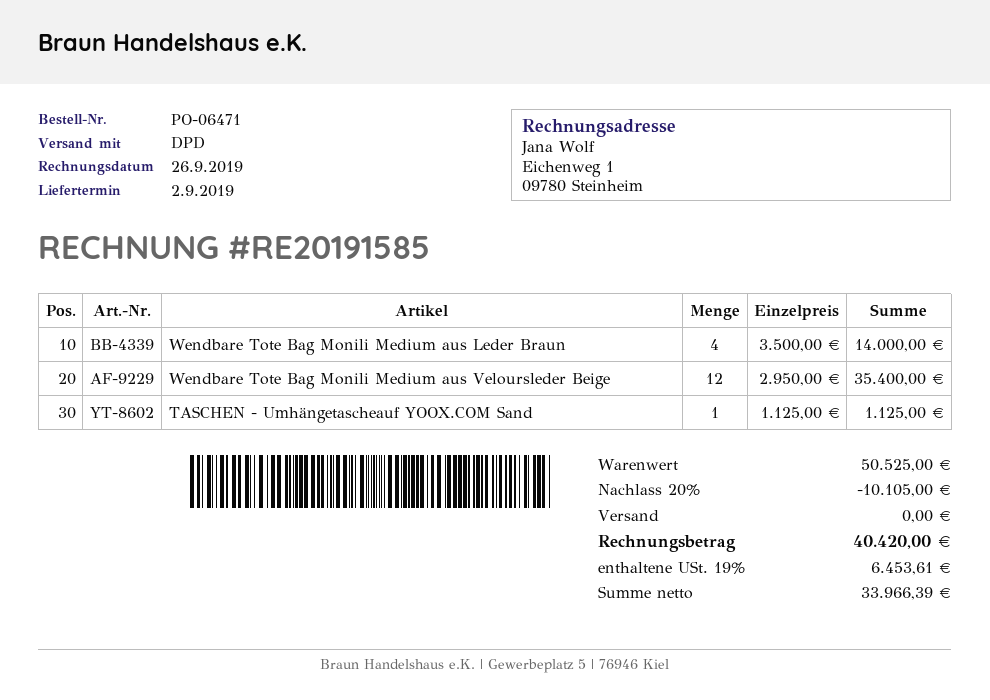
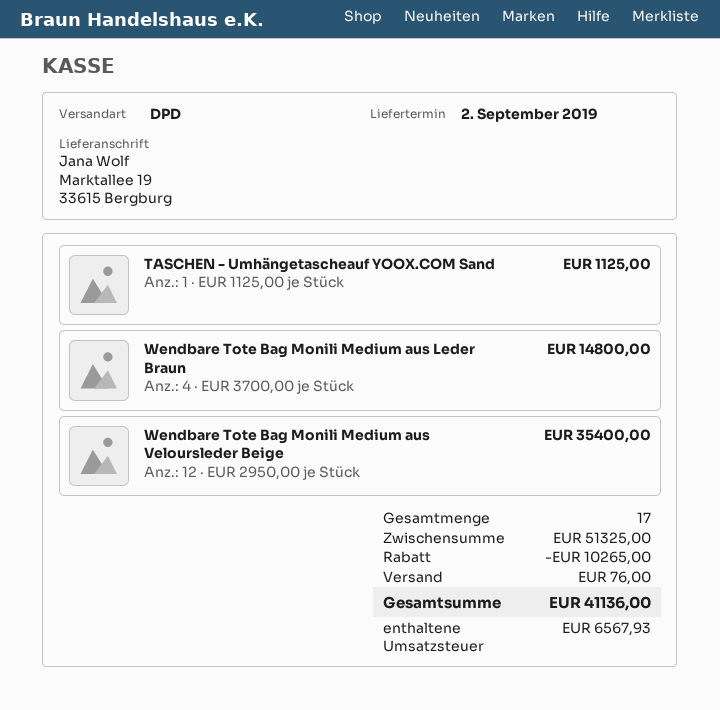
Wendbare Tote Bag Monili Medium aus Leder Braun: 4 x 3500.00 = 14000.00 -> 4 x 3700.00 = 14800.00
subtotal: 50525.00 -> 51325.00
discount: 10105.00 -> 10265.00
shipping: 0.00 -> 76.00
tax: 6453.61 -> 6567.93
total: 40420.00 -> 41136.00

